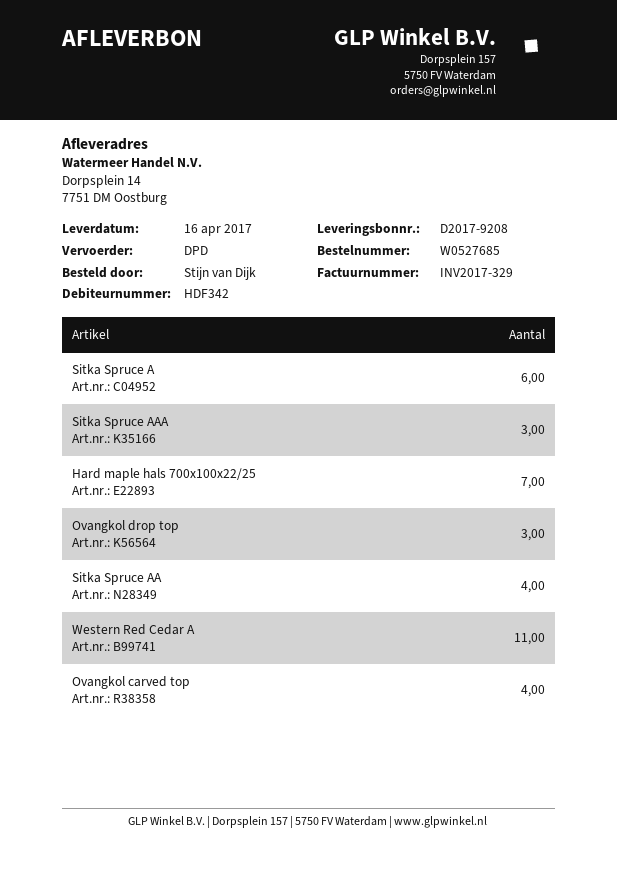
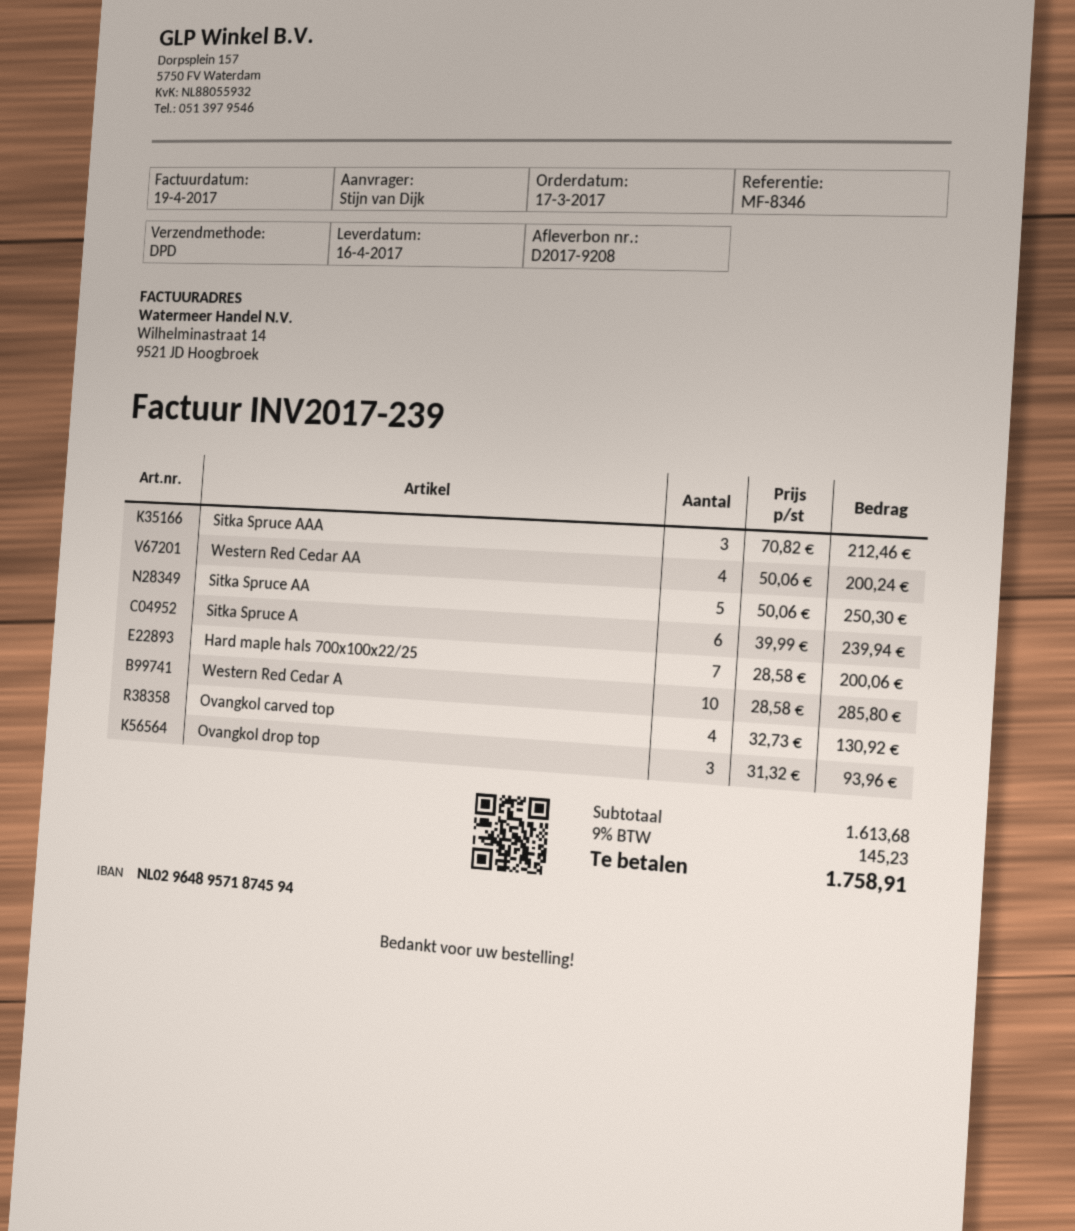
invoice number: INV2017-329 -> INV2017-239
Sitka Spruce AA: 4 -> 5
Western Red Cedar A: 11 -> 10
Western Red Cedar AA: none -> 4

